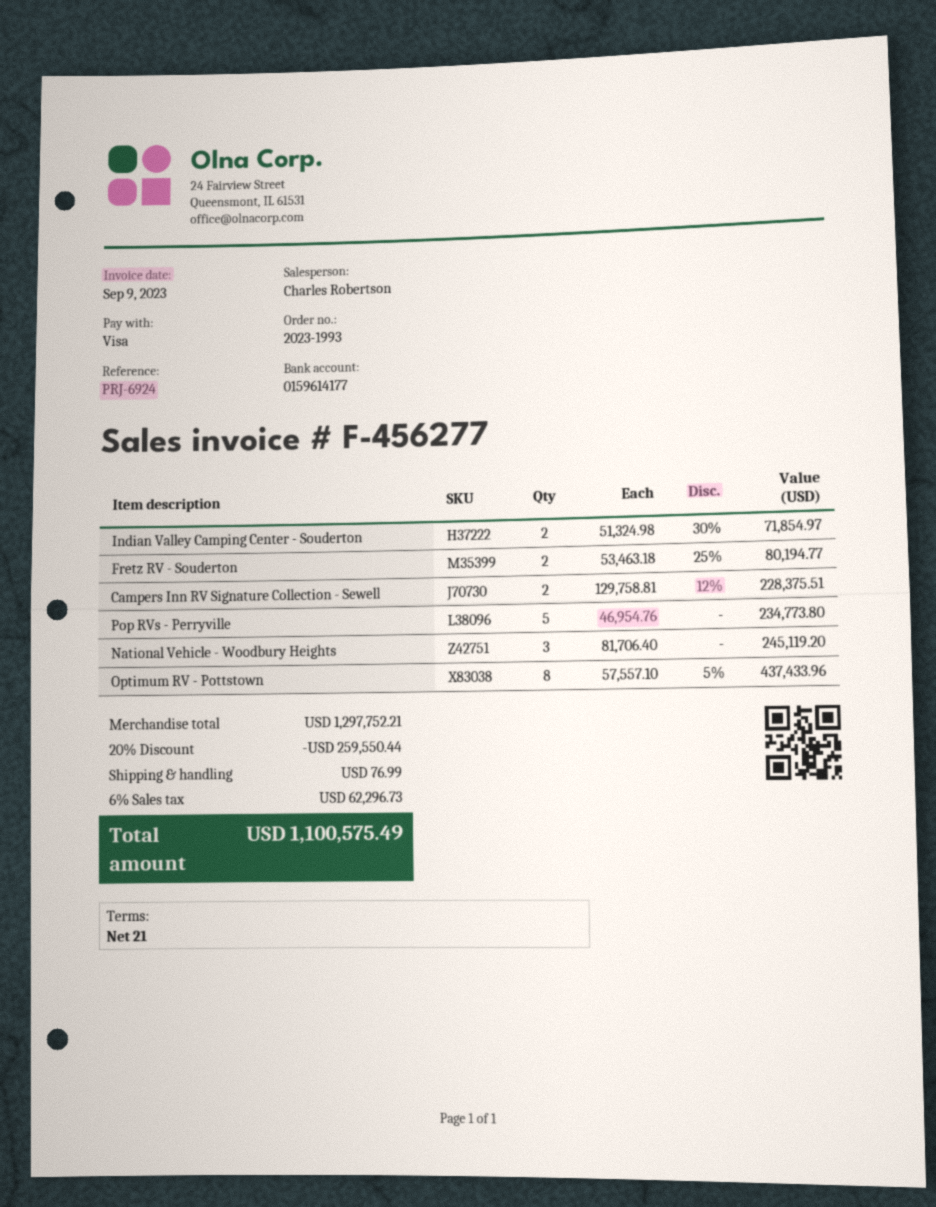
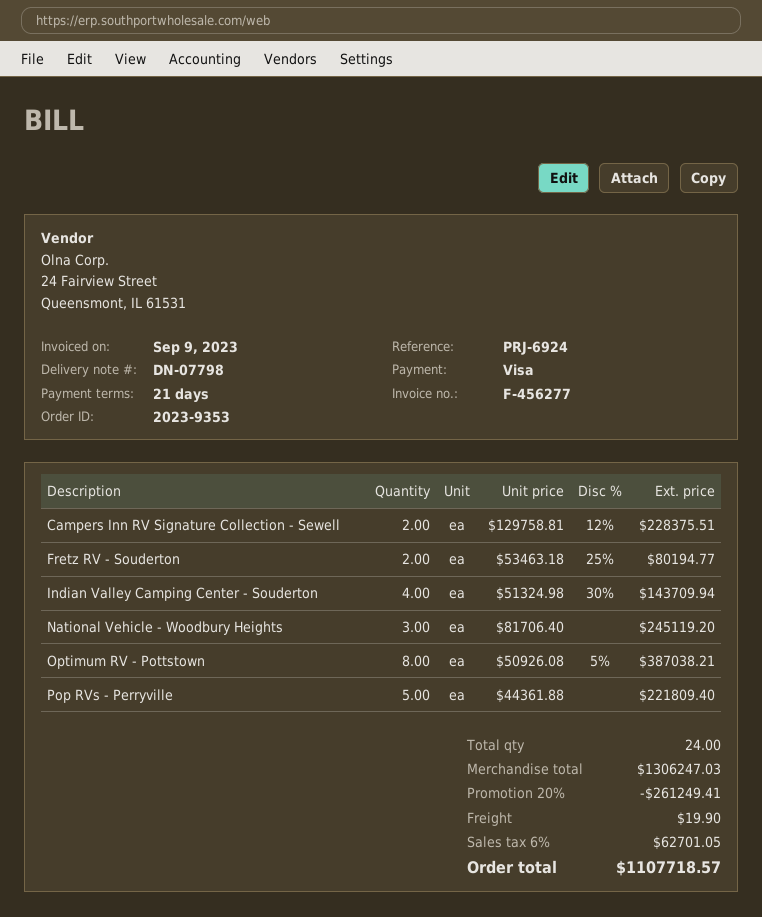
order number: 2023-1993 -> 2023-9353
Indian Valley Camping Center - Souderton: 2 x 51324.98 - 30% = 71854.97 -> 4 x 51324.98 - 30% = 143709.94
Pop RVs - Perryville: 5 x 46954.76 = 234773.80 -> 5 x 44361.88 = 221809.40
Optimum RV - Pottstown: 8 x 57557.10 - 5% = 437433.96 -> 8 x 50926.08 - 5% = 387038.21
subtotal: 1297752.21 -> 1306247.03
discount: 20% = 259550.44 -> 20% = 261249.41
shipping: 76.99 -> 19.90
tax: 6% = 62296.73 -> 6% = 62701.05
total: 1100575.49 -> 1107718.57

